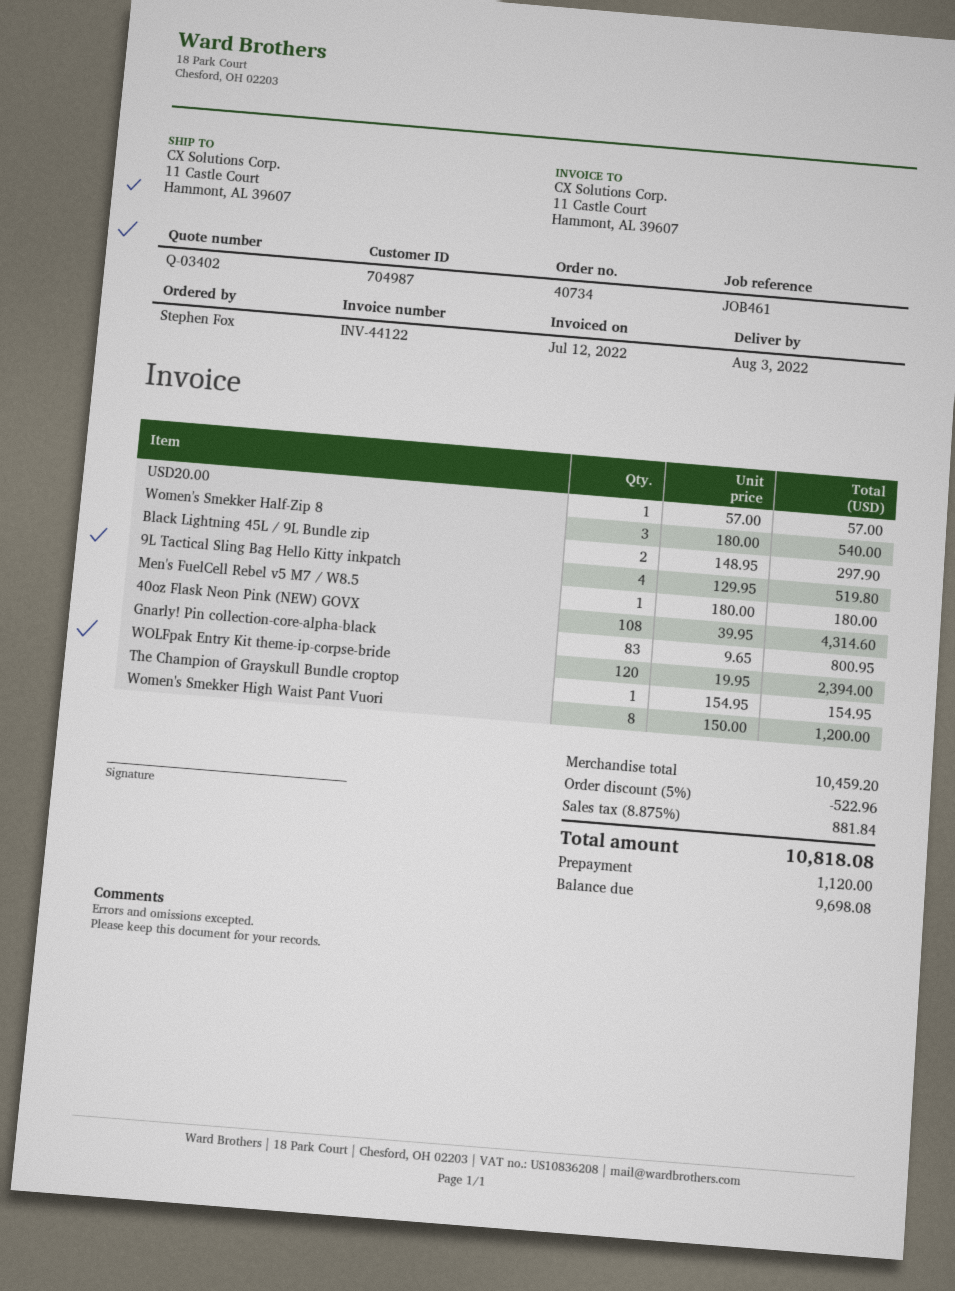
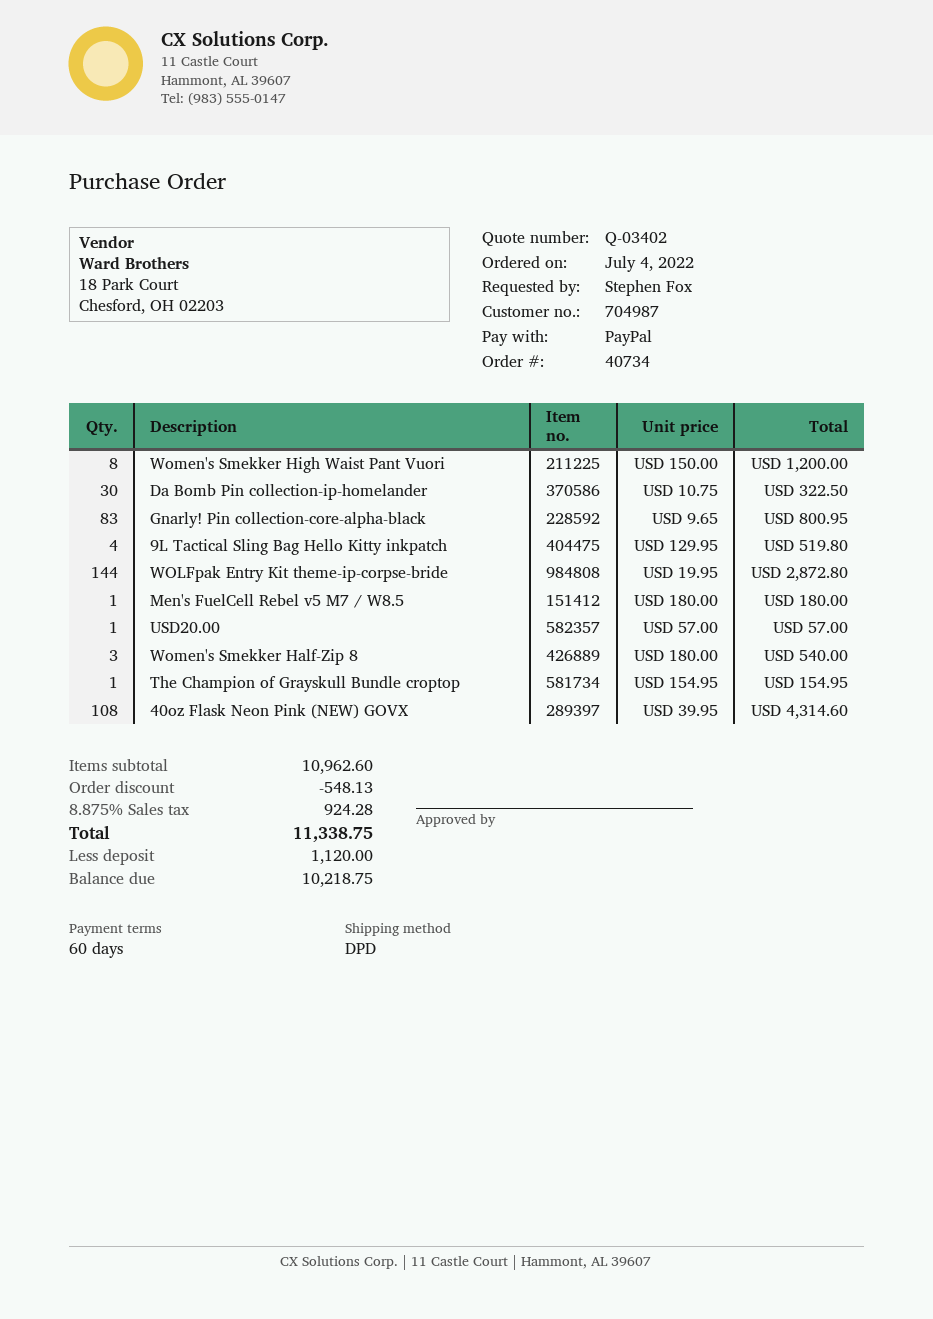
Black Lightning 45L / 9L Bundle zip: 2 x 148.95 = 297.90 -> none
WOLFpak Entry Kit theme-ip-corpse-bride: 120 x 19.95 = 2394.00 -> 144 x 19.95 = 2872.80
Da Bomb Pin collection-ip-homelander: none -> 30 x 10.75 = 322.50
subtotal: 10459.20 -> 10962.60
discount: 522.96 -> 548.13
tax: 8.875% = 881.84 -> 8.875% = 924.28
total: 10818.08 -> 11338.75
balance: 9698.08 -> 10218.75

